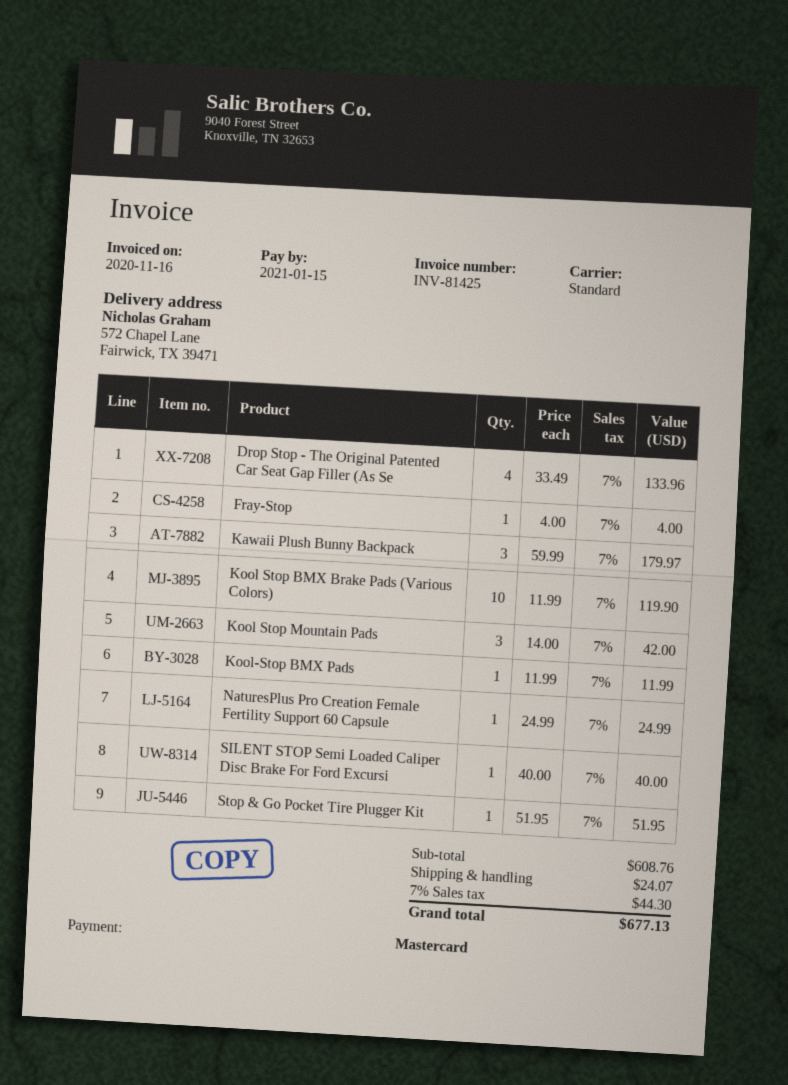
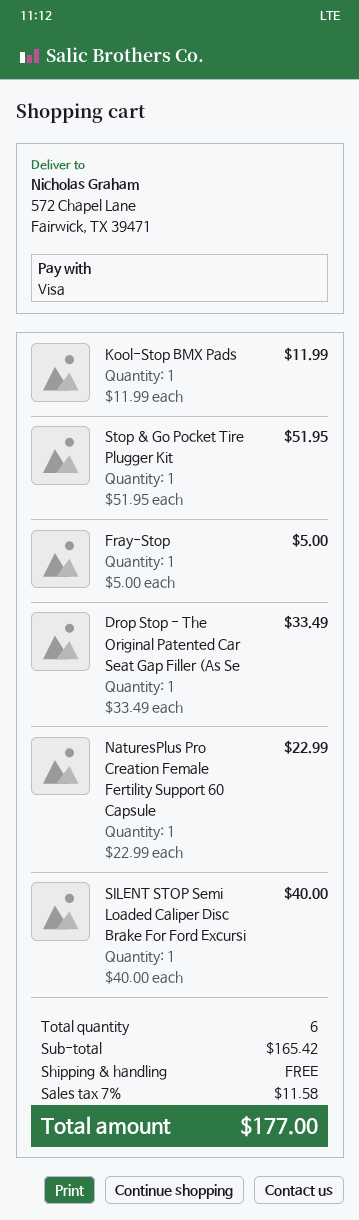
payment method: Mastercard -> Visa
Drop Stop - The Original Patented Car Seat Gap Filler (As Se: 4 x 33.49 = 133.96 -> 1 x 33.49 = 33.49
Fray-Stop: 1 x 4.00 = 4.00 -> 1 x 5.00 = 5.00
Kawaii Plush Bunny Backpack: 3 x 59.99 = 179.97 -> none
Kool Stop BMX Brake Pads (Various Colors): 10 x 11.99 = 119.90 -> none
Kool Stop Mountain Pads: 3 x 14.00 = 42.00 -> none
NaturesPlus Pro Creation Female Fertility Support 60 Capsule: 1 x 24.99 = 24.99 -> 1 x 22.99 = 22.99
subtotal: 608.76 -> 165.42
shipping: 24.07 -> 0.00
tax: 7% = 44.30 -> 7% = 11.58
total: 677.13 -> 177.00

